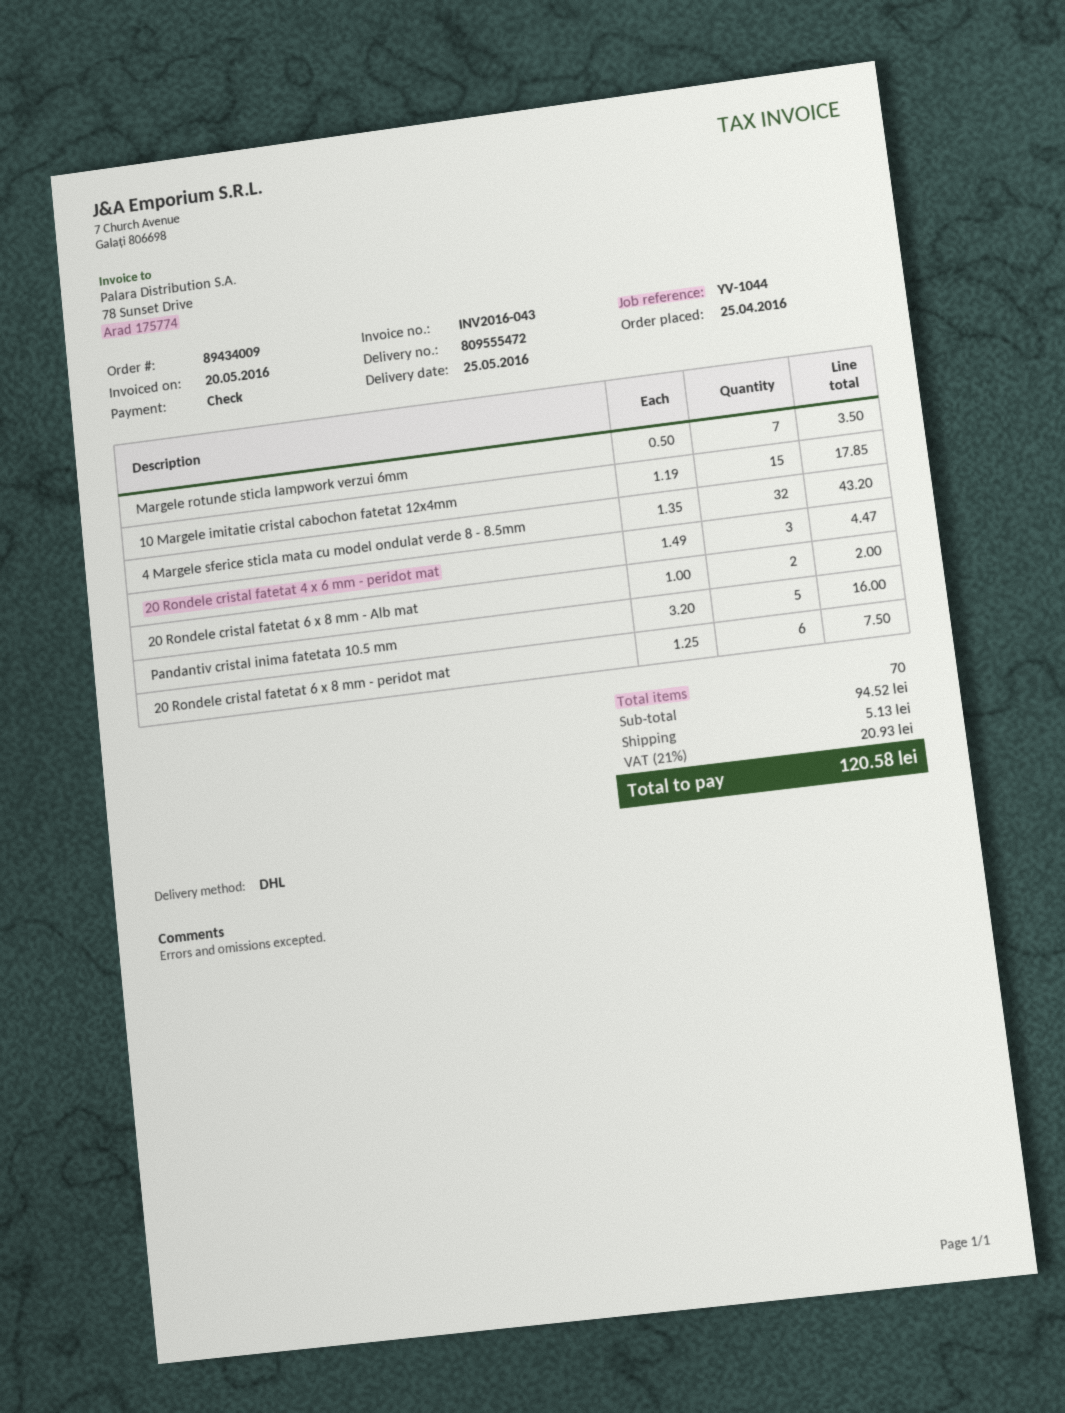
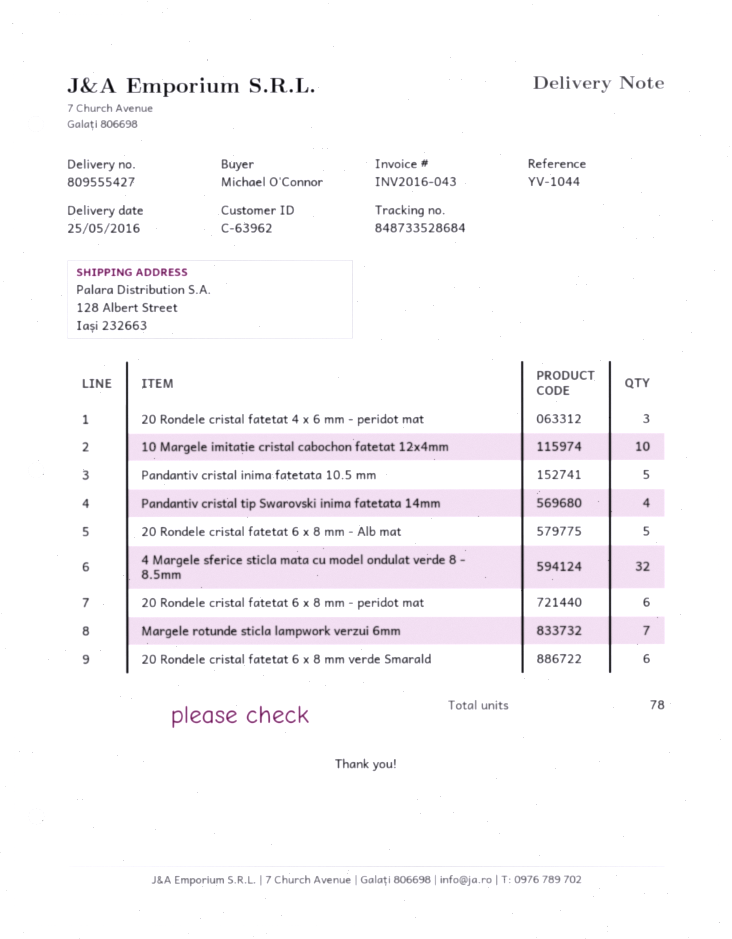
delivery note number: 809555472 -> 809555427
10 Margele imitatie cristal cabochon fatetat 12x4mm: 15 -> 10
20 Rondele cristal fatetat 6 x 8 mm - Alb mat: 2 -> 5
Pandantiv cristal tip Swarovski inima fatetata 14mm: none -> 4
20 Rondele cristal fatetat 6 x 8 mm verde Smarald: none -> 6
total quantity: 70 -> 78

